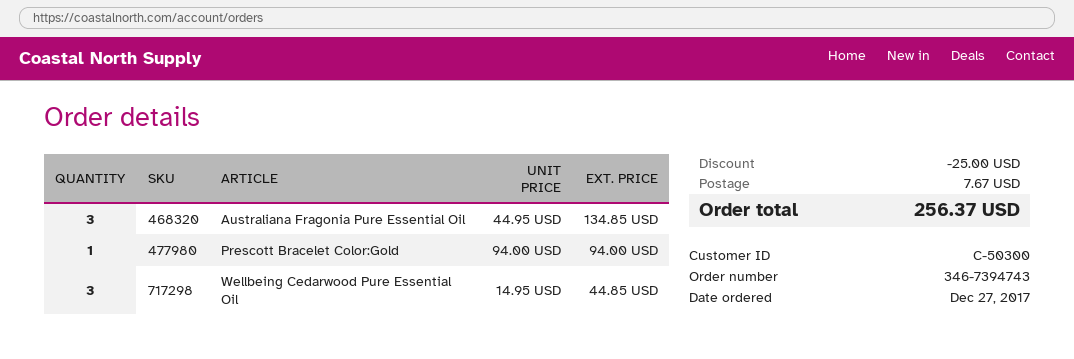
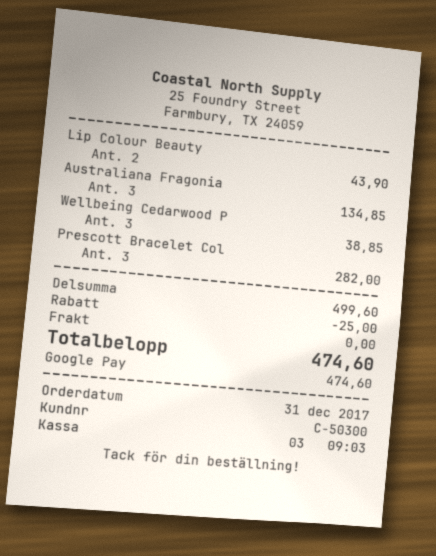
order date: 2017-12-27 -> 2017-12-31
Prescott Bracelet Color:Gold: 1 for 94.00 -> 3 for 282.00
Wellbeing Cedarwood Pure Essential Oil: 3 for 44.85 -> 3 for 38.85
Lip Colour Beauty: none -> 2 for 43.90
shipping: 7.67 -> 0.00
total: 256.37 -> 474.60

